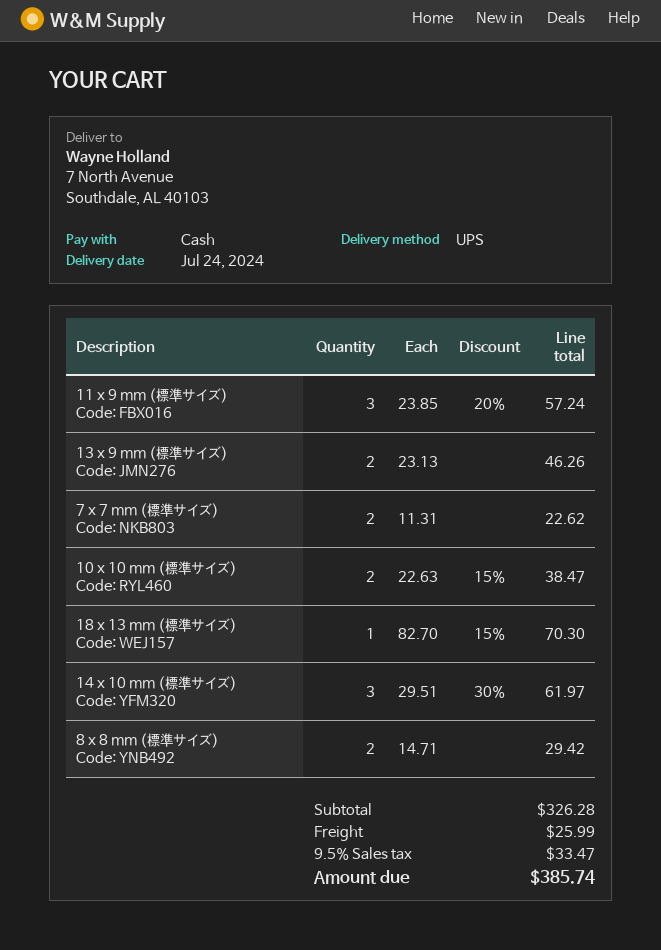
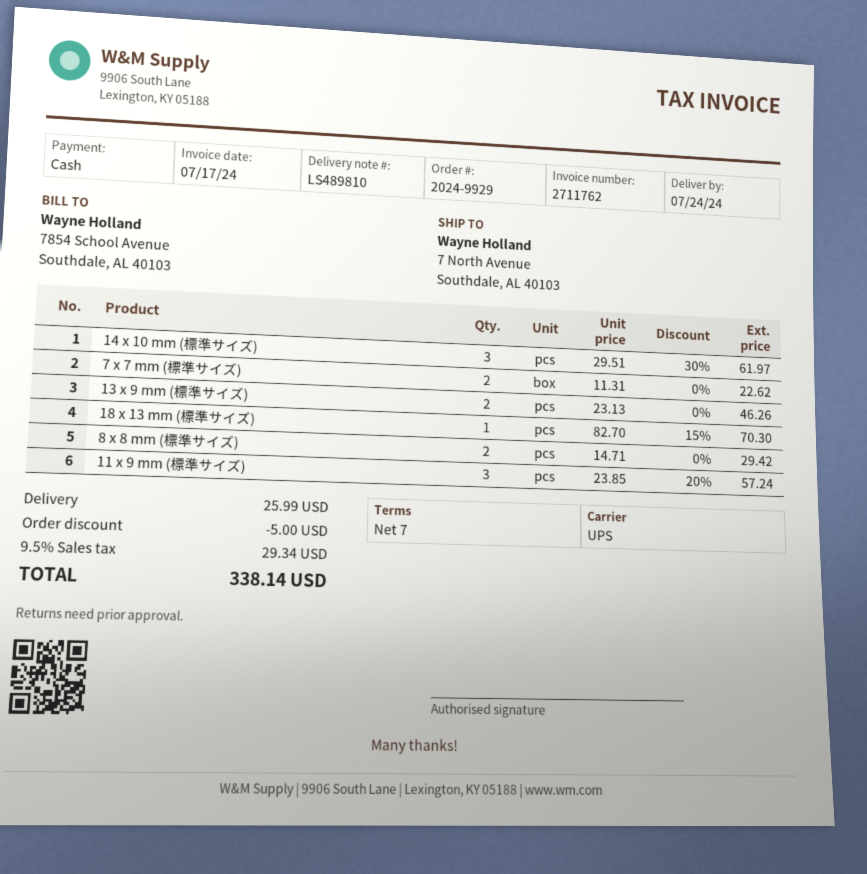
10 x 10 mm (標準サイズ): 2 x 22.63 - 15% = 38.47 -> none
discount: none -> 5.00
tax: 9.5% = 33.47 -> 9.5% = 29.34
total: 385.74 -> 338.14

